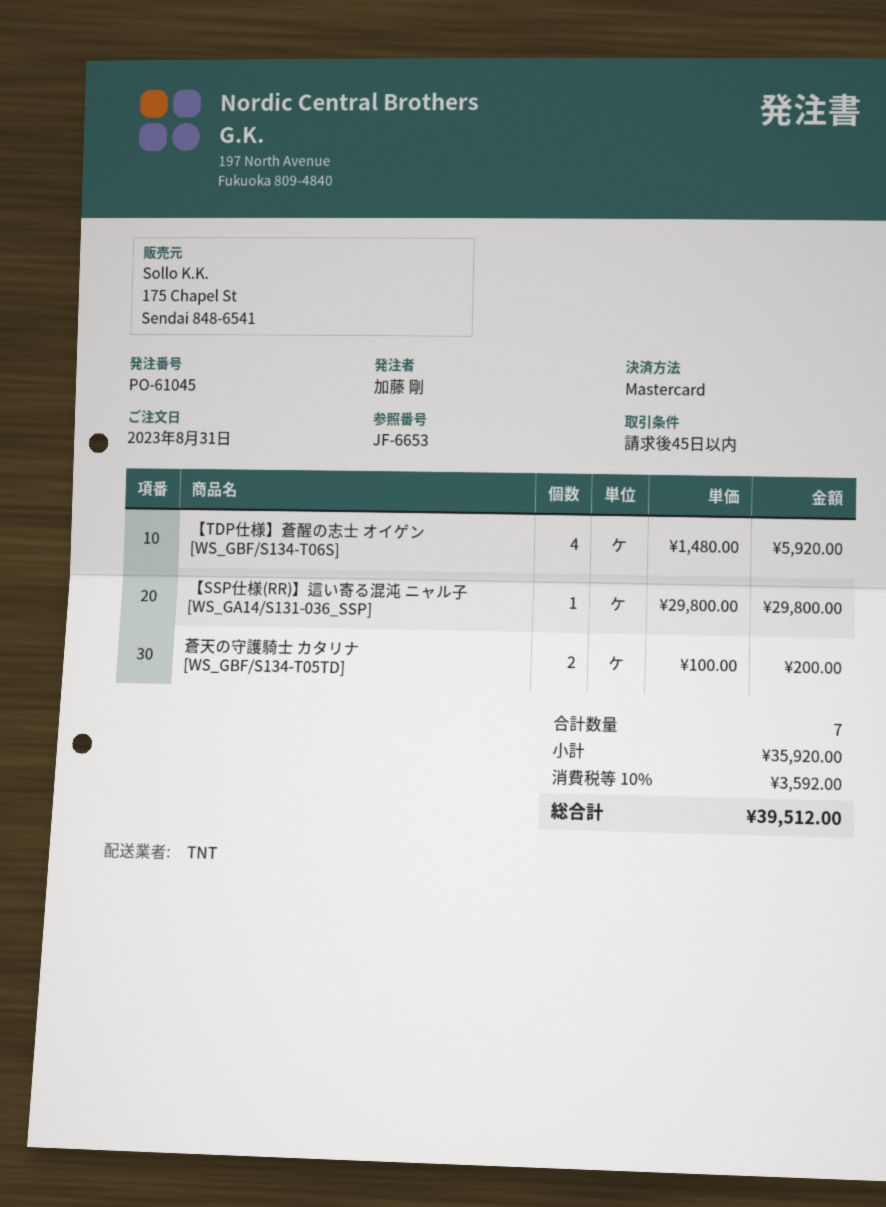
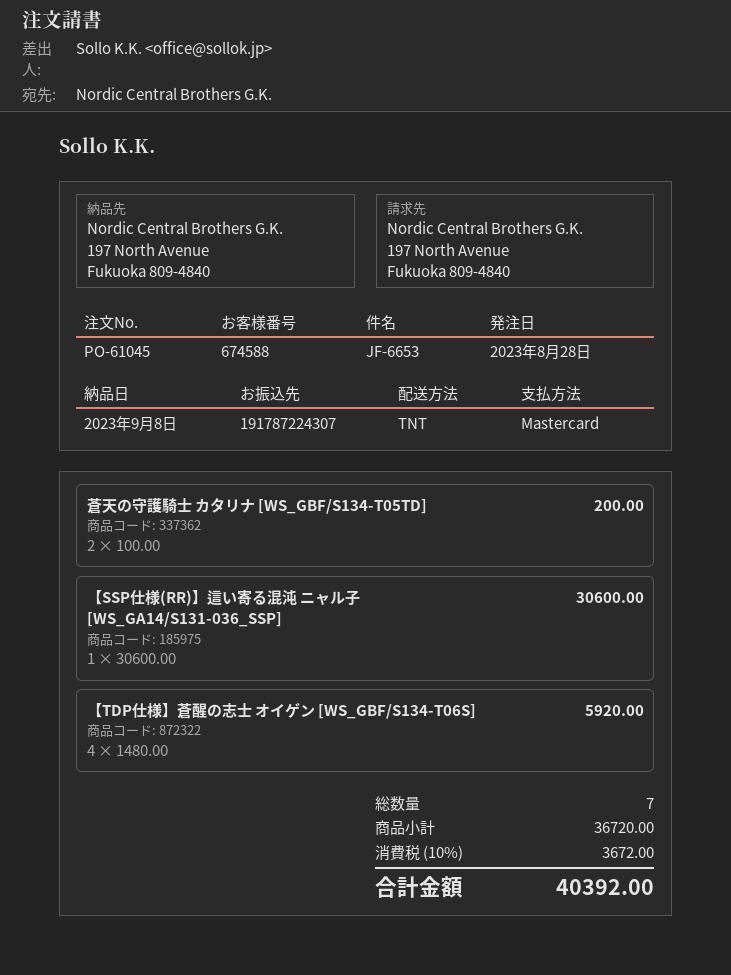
order date: 2023-08-31 -> 2023-08-28
【SSP仕様(RR)】這い寄る混沌 ニャル子 [WS_GA14/S131-036_SSP]: 1 x 29800.00 = 29800.00 -> 1 x 30600.00 = 30600.00
subtotal: 35920.00 -> 36720.00
tax: 10% = 3592.00 -> 10% = 3672.00
total: 39512.00 -> 40392.00

